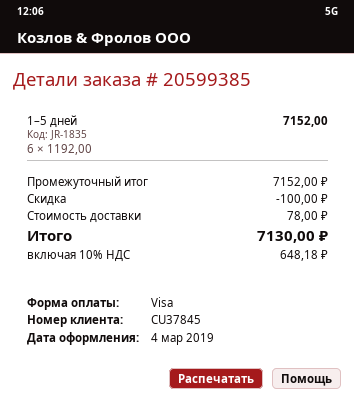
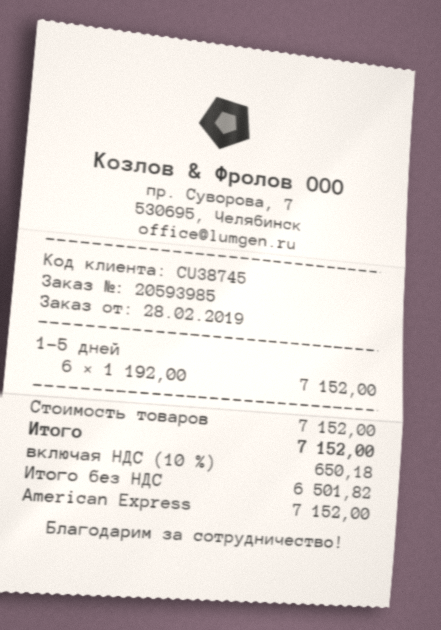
order number: 20599385 -> 20593985
order date: 2019-03-04 -> 2019-02-28
customer number: CU37845 -> CU38745
payment method: Visa -> American Express
discount: 100.00 -> none
shipping: 78.00 -> none
tax: 10% = 648.18 -> 10% = 650.18
total: 7130.00 -> 7152.00

